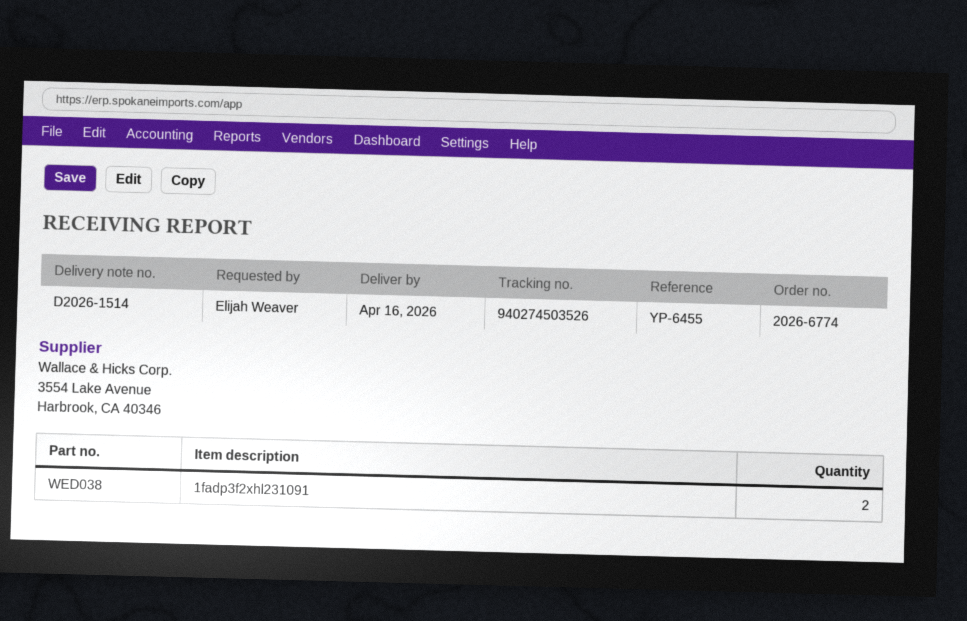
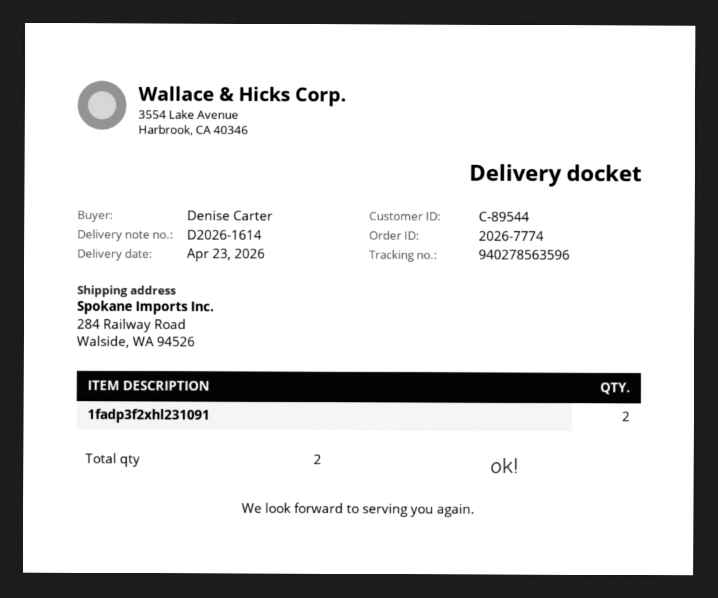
order number: 2026-6774 -> 2026-7774
delivery note number: D2026-1514 -> D2026-1614
delivery date: 2026-04-16 -> 2026-04-23
ordered by: Elijah Weaver -> Denise Carter
tracking number: 940274503526 -> 940278563596

